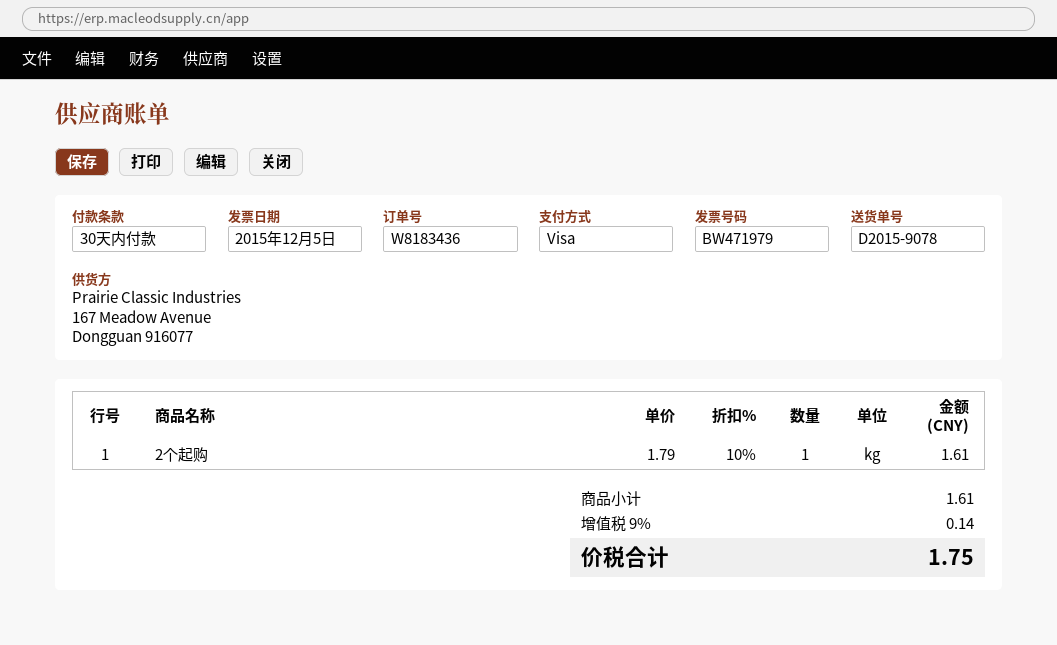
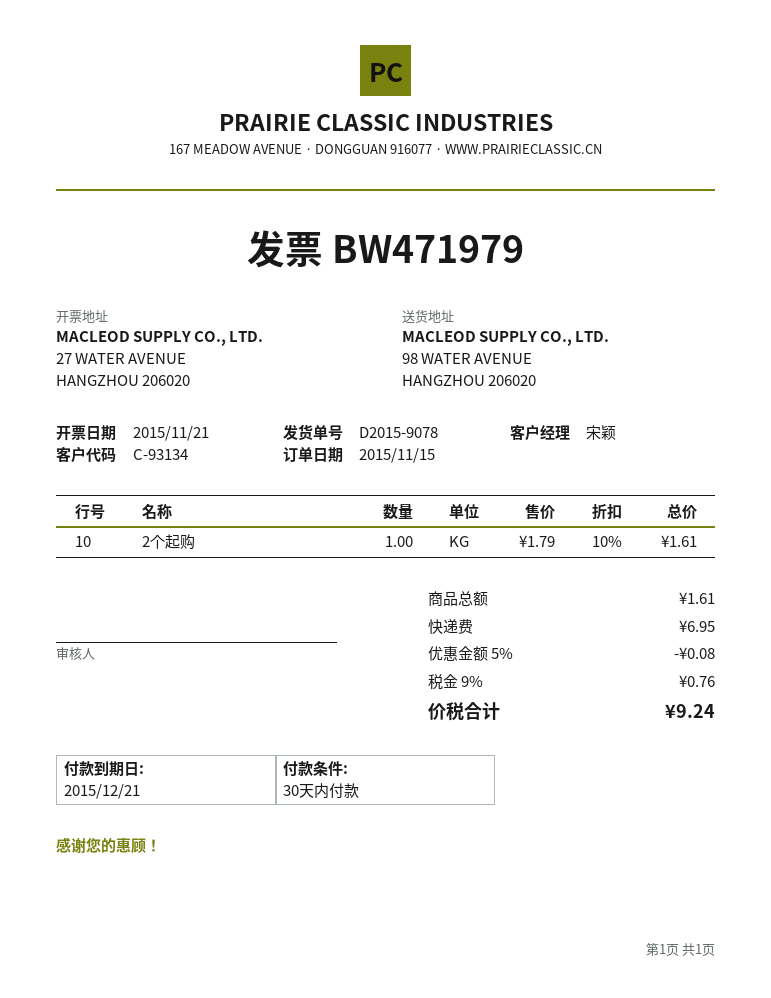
invoice date: 2015-12-05 -> 2015-11-21
discount: none -> 5% = 0.08
shipping: none -> 6.95
tax: 9% = 0.14 -> 9% = 0.76
total: 1.75 -> 9.24

